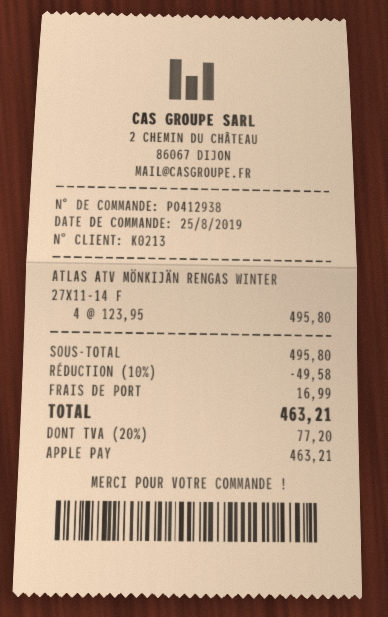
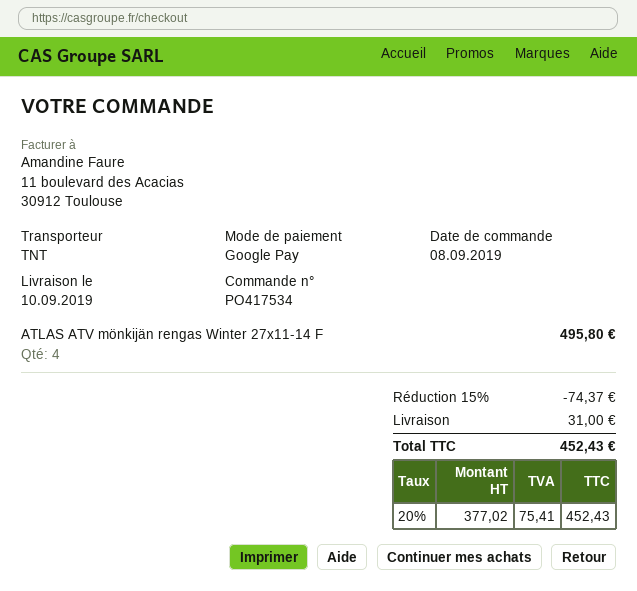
order number: PO412938 -> PO417534
order date: 2019-08-25 -> 2019-09-08
payment method: Apple Pay -> Google Pay
discount: 10% = 49.58 -> 15% = 74.37
shipping: 16.99 -> 31.00
tax: 20% = 77.20 -> 20% = 75.41
total: 463.21 -> 452.43

